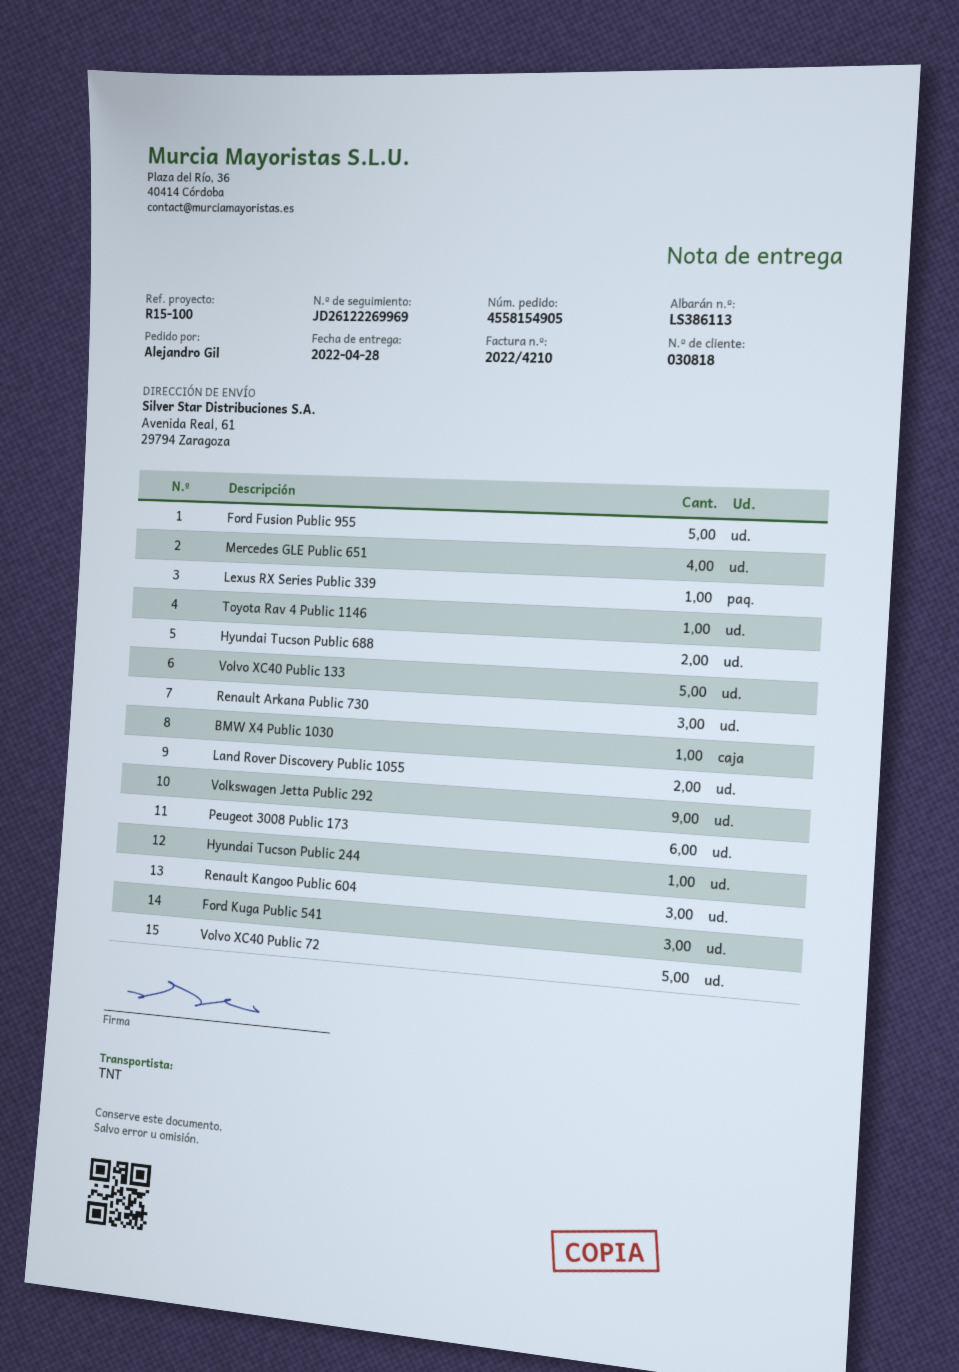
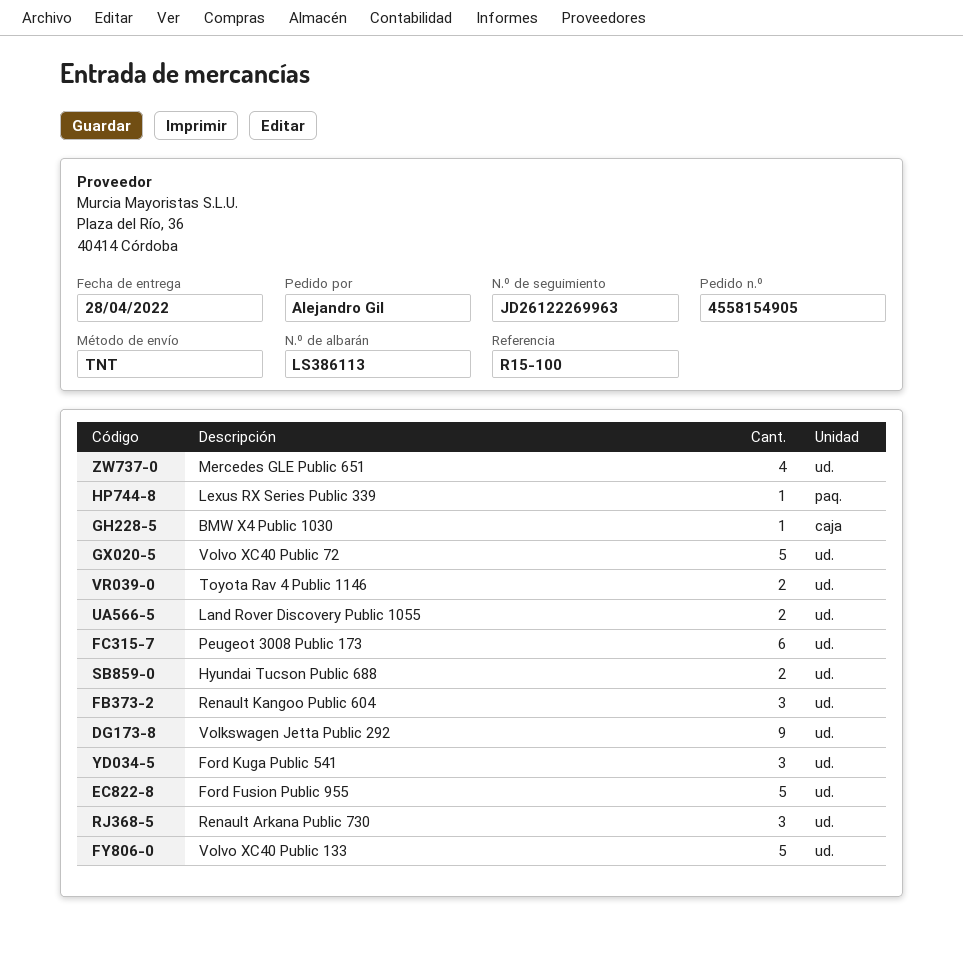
tracking number: JD26122269969 -> JD26122269963
Toyota Rav 4 Public 1146: 1 -> 2
Hyundai Tucson Public 244: 1 -> none

